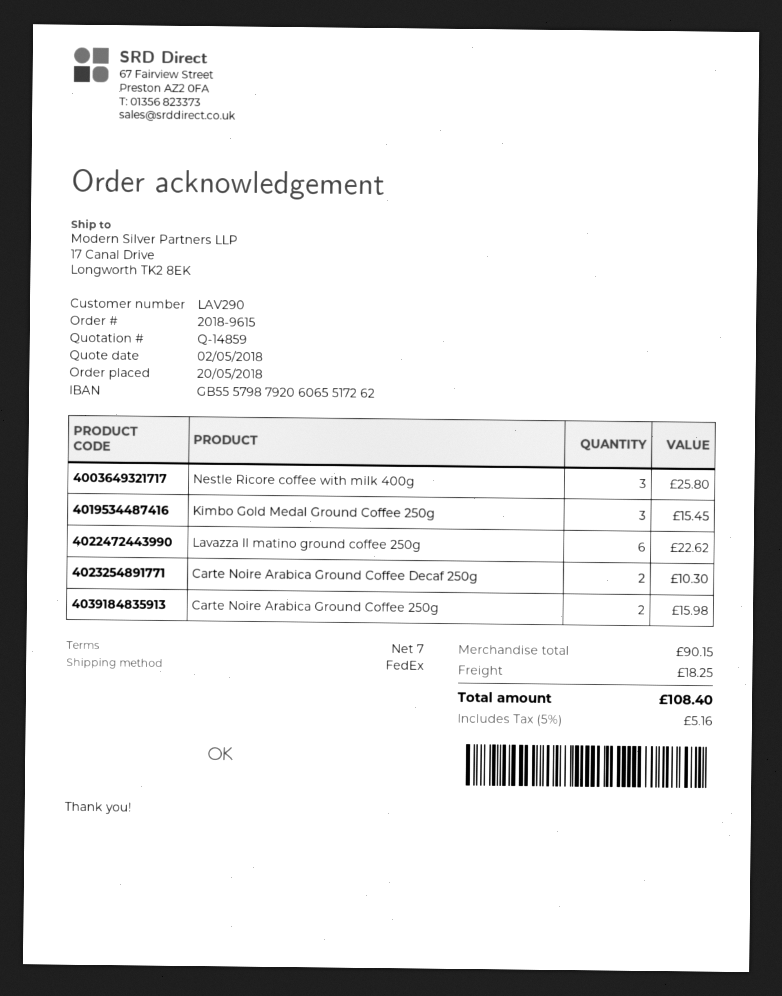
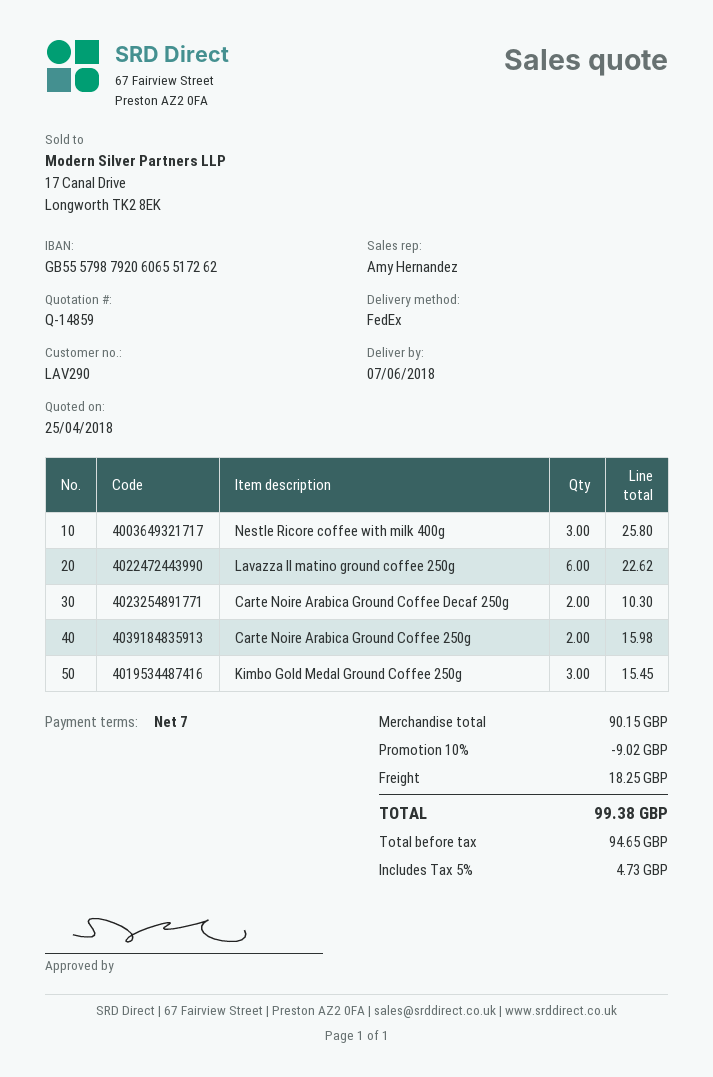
quote date: 2018-05-02 -> 2018-04-25
discount: none -> 10% = 9.02
tax: 5% = 5.16 -> 5% = 4.73
total: 108.40 -> 99.38

